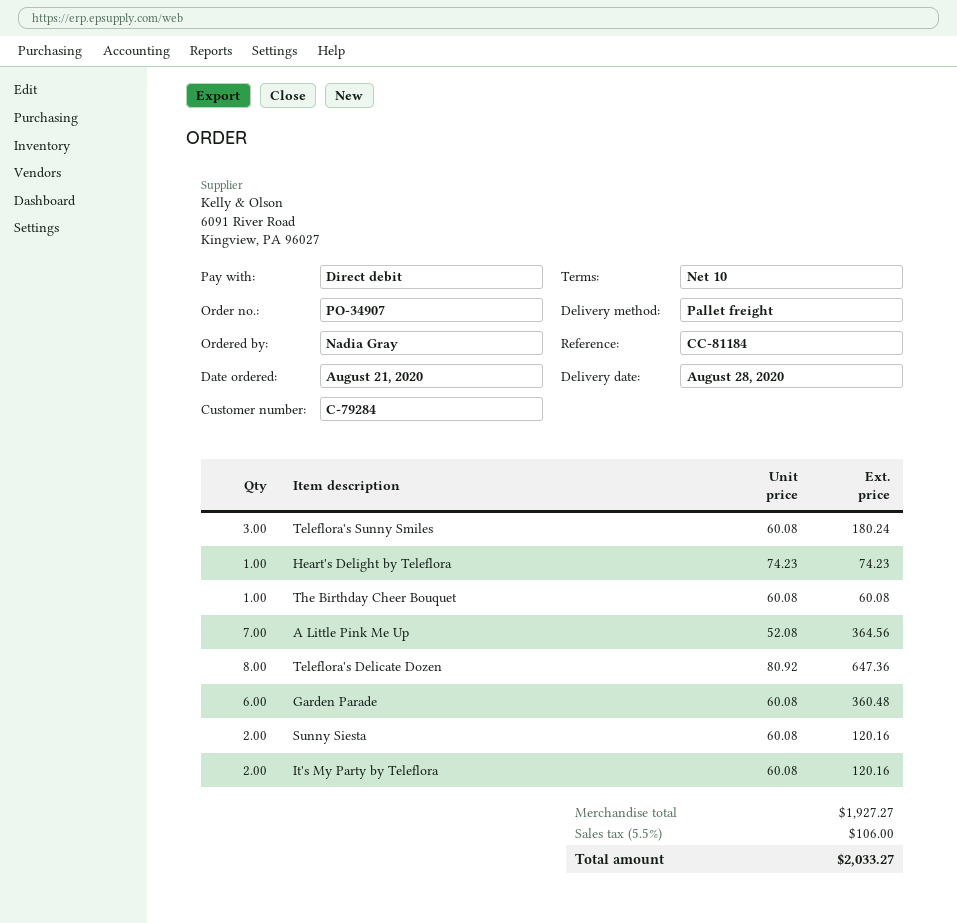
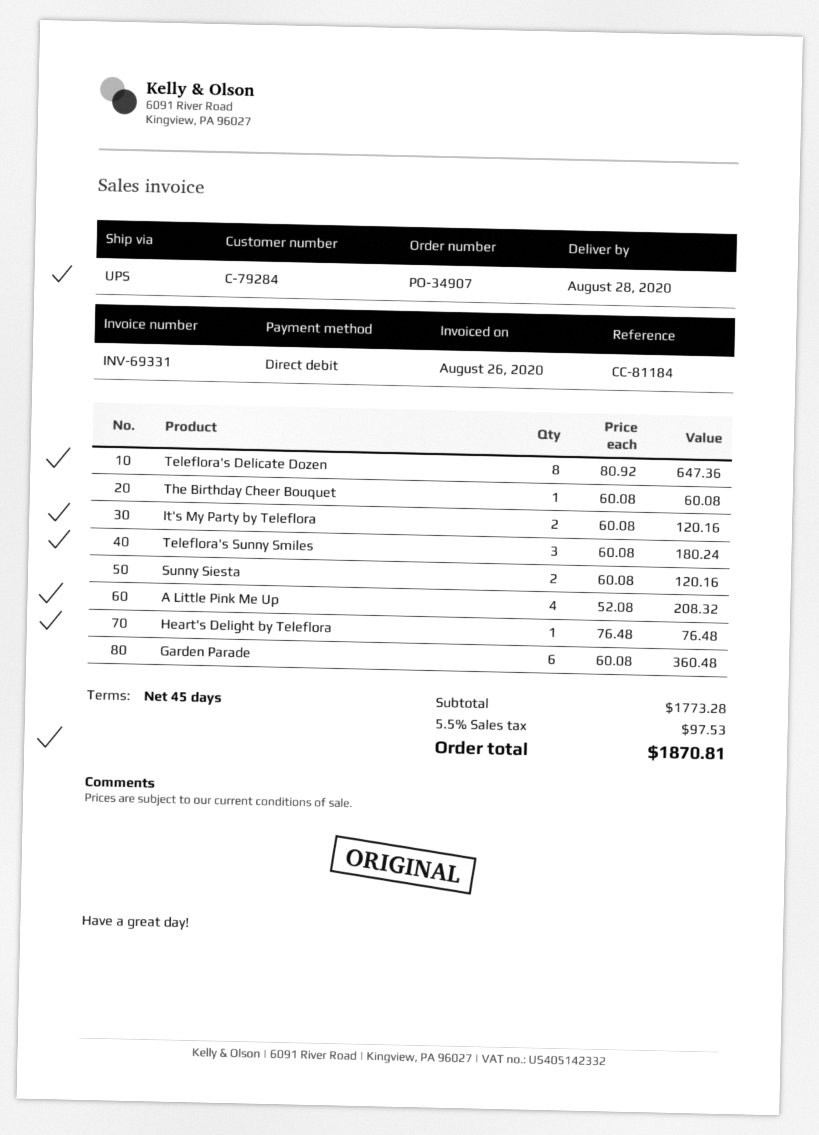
payment terms: 10 days -> 45 days
shipping method: pallet freight -> UPS
Heart's Delight by Teleflora: 1 x 74.23 = 74.23 -> 1 x 76.48 = 76.48
A Little Pink Me Up: 7 x 52.08 = 364.56 -> 4 x 52.08 = 208.32
subtotal: 1927.27 -> 1773.28
tax: 5.5% = 106.00 -> 5.5% = 97.53
total: 2033.27 -> 1870.81

